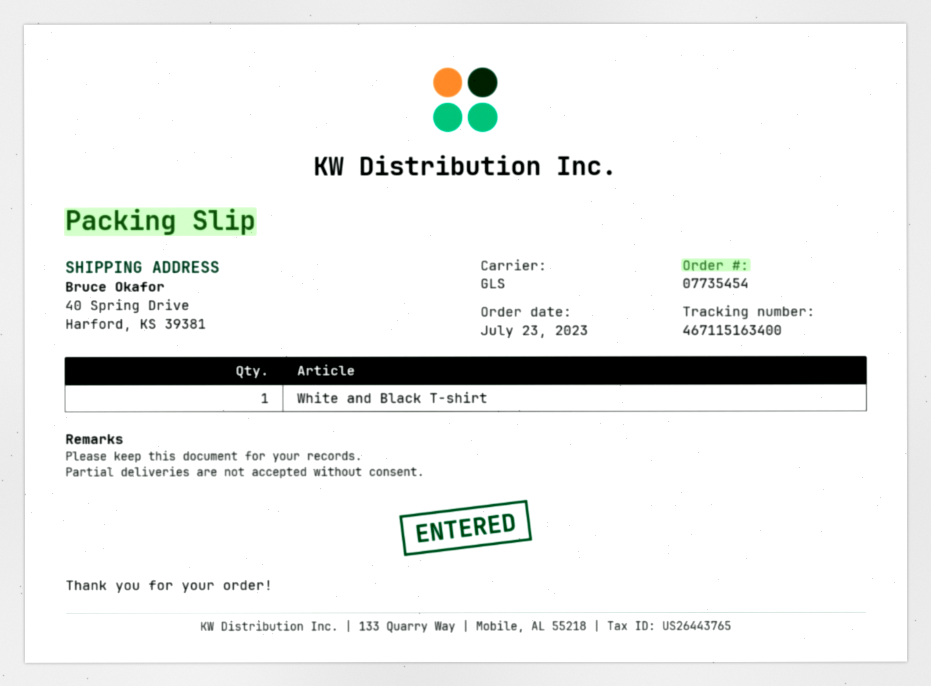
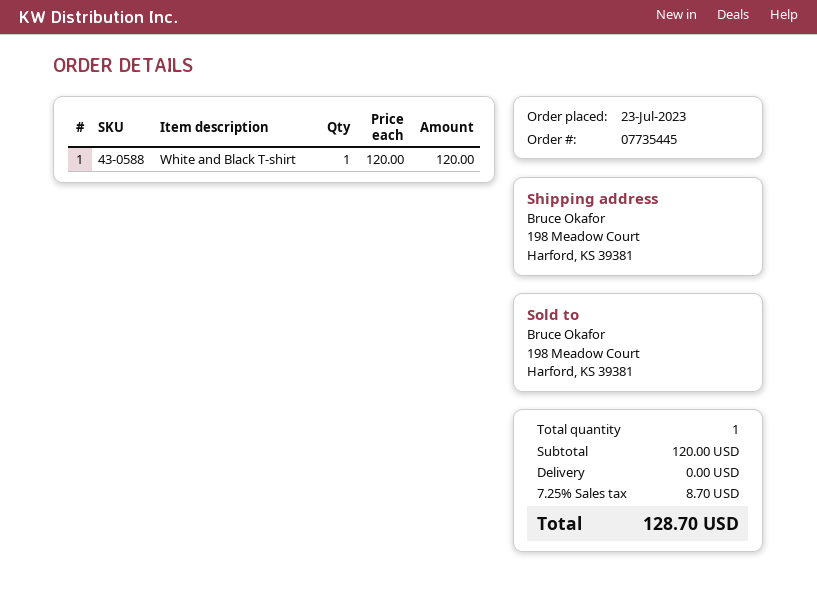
order number: 07735454 -> 07735445
ship to: 40 Spring Drive, Harford, KS 39381 -> 198 Meadow Court, Harford, KS 39381

